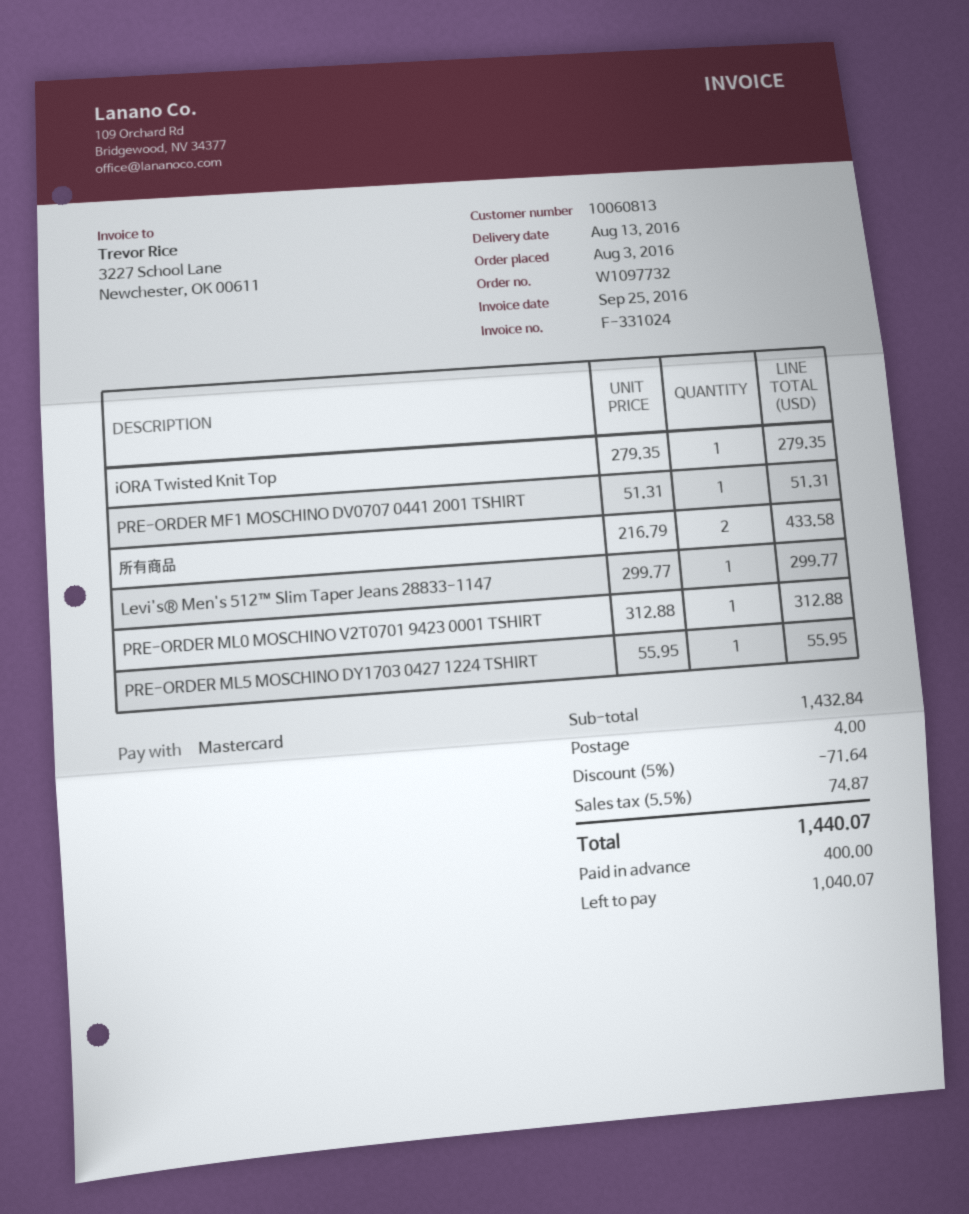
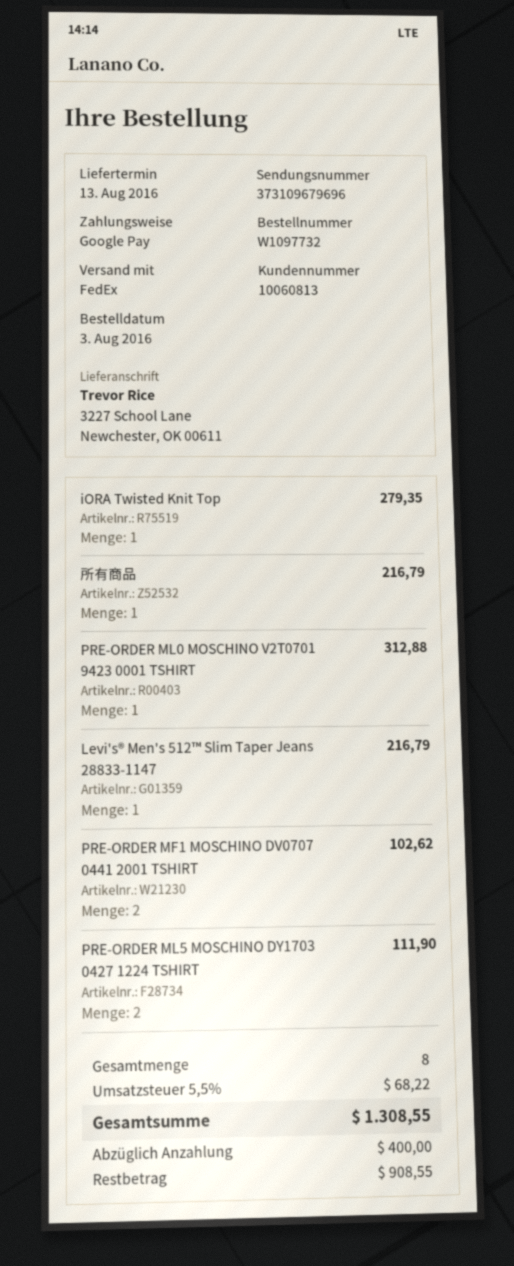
payment method: Mastercard -> Google Pay
PRE-ORDER MF1 MOSCHINO DV0707 0441 2001 TSHIRT: 1 for 51.31 -> 2 for 102.62
所有商品: 2 for 433.58 -> 1 for 216.79
Levi's® Men's 512™ Slim Taper Jeans 28833-1147: 1 for 299.77 -> 1 for 216.79
PRE-ORDER ML5 MOSCHINO DY1703 0427 1224 TSHIRT: 1 for 55.95 -> 2 for 111.90
discount: 5% = 71.64 -> none
shipping: 4.00 -> none
tax: 5.5% = 74.87 -> 5.5% = 68.22
total: 1440.07 -> 1308.55
balance: 1040.07 -> 908.55

